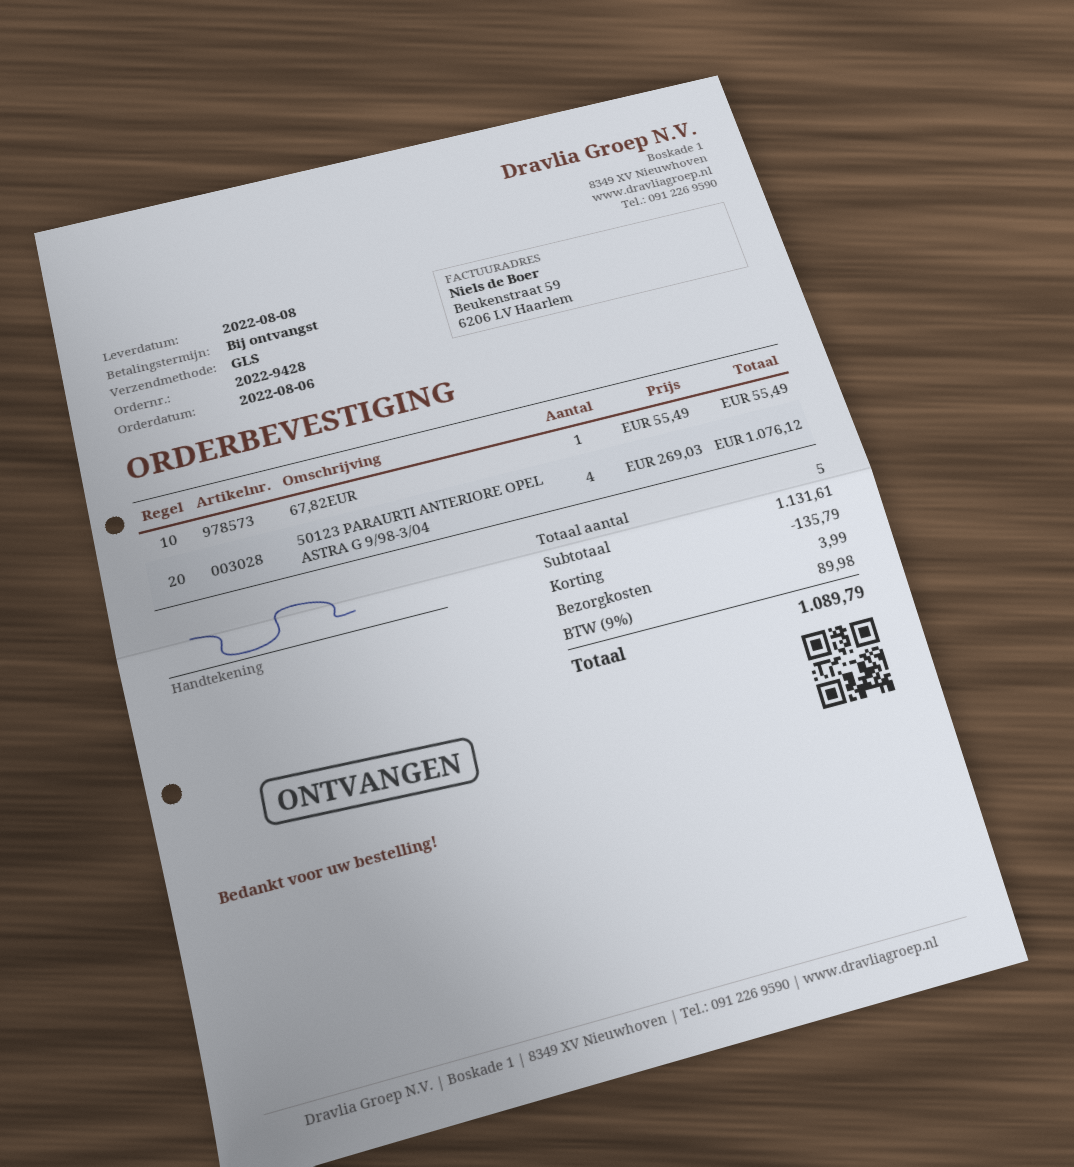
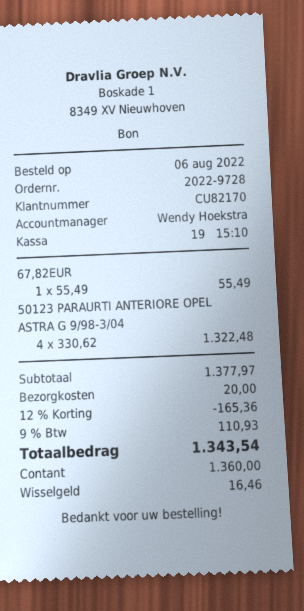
order number: 2022-9428 -> 2022-9728
50123 PARAURTI ANTERIORE OPEL ASTRA G 9/98-3/04: 4 x 269.03 = 1076.12 -> 4 x 330.62 = 1322.48
subtotal: 1131.61 -> 1377.97
discount: 135.79 -> 165.36
shipping: 3.99 -> 20.00
tax: 9% = 89.98 -> 9% = 110.93
total: 1089.79 -> 1343.54

